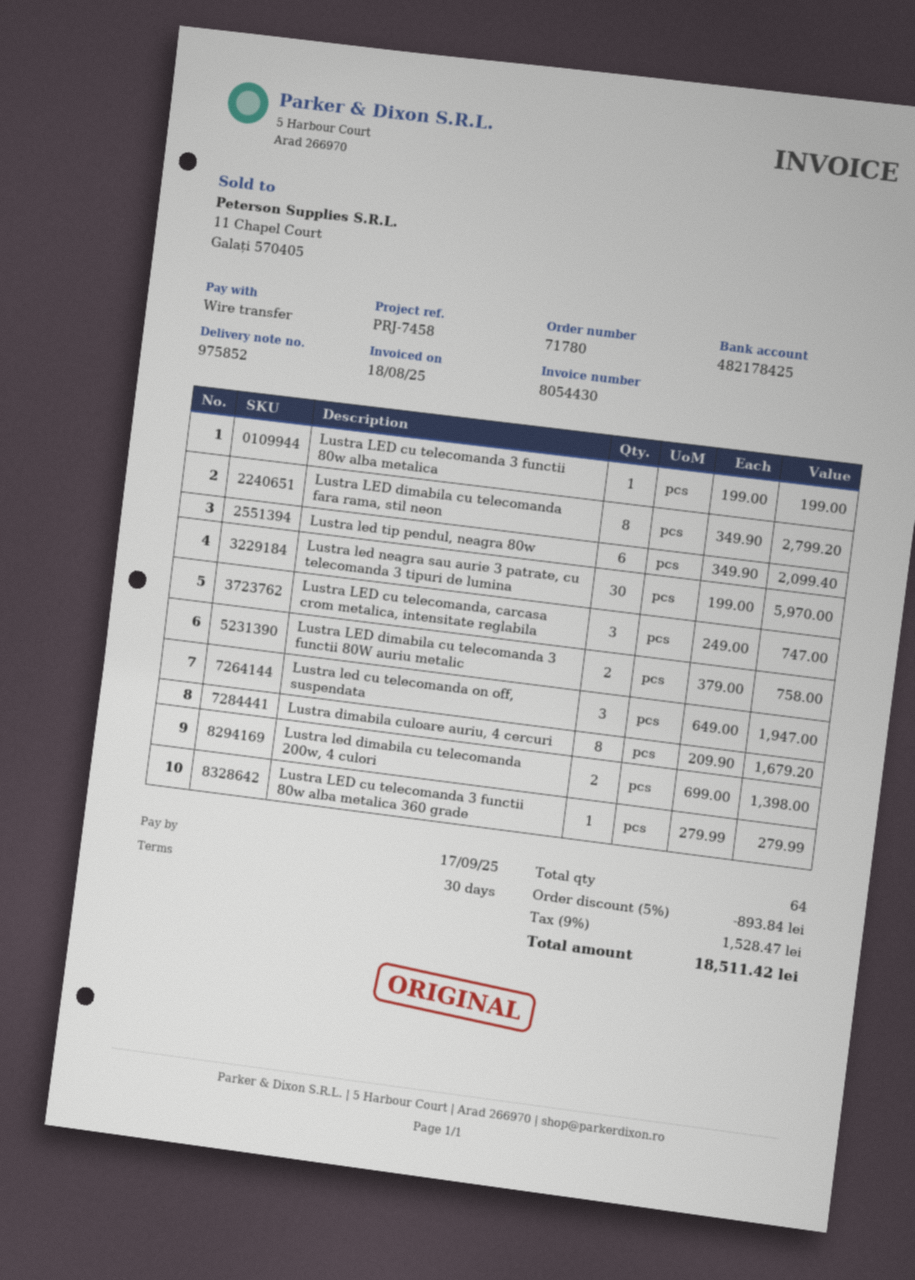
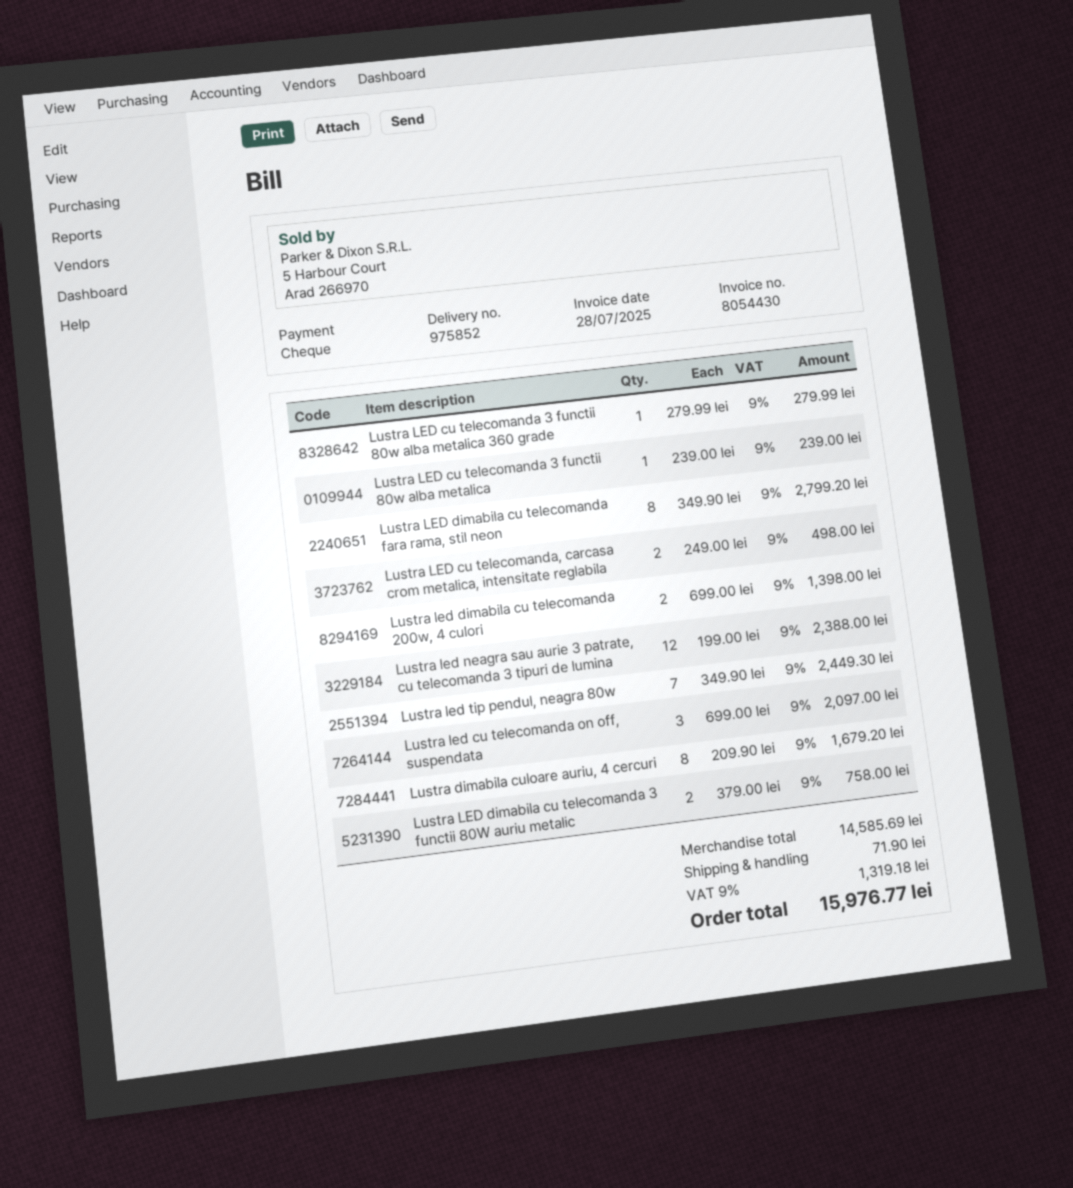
invoice date: 2025-08-18 -> 2025-07-28
payment method: bank transfer -> cheque
Lustra LED cu telecomanda 3 functii 80w alba metalica: 1 x 199.00 = 199.00 -> 1 x 239.00 = 239.00
Lustra led tip pendul, neagra 80w: 6 x 349.90 = 2099.40 -> 7 x 349.90 = 2449.30
Lustra led neagra sau aurie 3 patrate, cu telecomanda 3 tipuri de lumina: 30 x 199.00 = 5970.00 -> 12 x 199.00 = 2388.00
Lustra LED cu telecomanda, carcasa crom metalica, intensitate reglabila: 3 x 249.00 = 747.00 -> 2 x 249.00 = 498.00
Lustra led cu telecomanda on off, suspendata: 3 x 649.00 = 1947.00 -> 3 x 699.00 = 2097.00
discount: 5% = 893.84 -> none
shipping: none -> 71.90
tax: 9% = 1528.47 -> 9% = 1319.18
total: 18511.42 -> 15976.77

